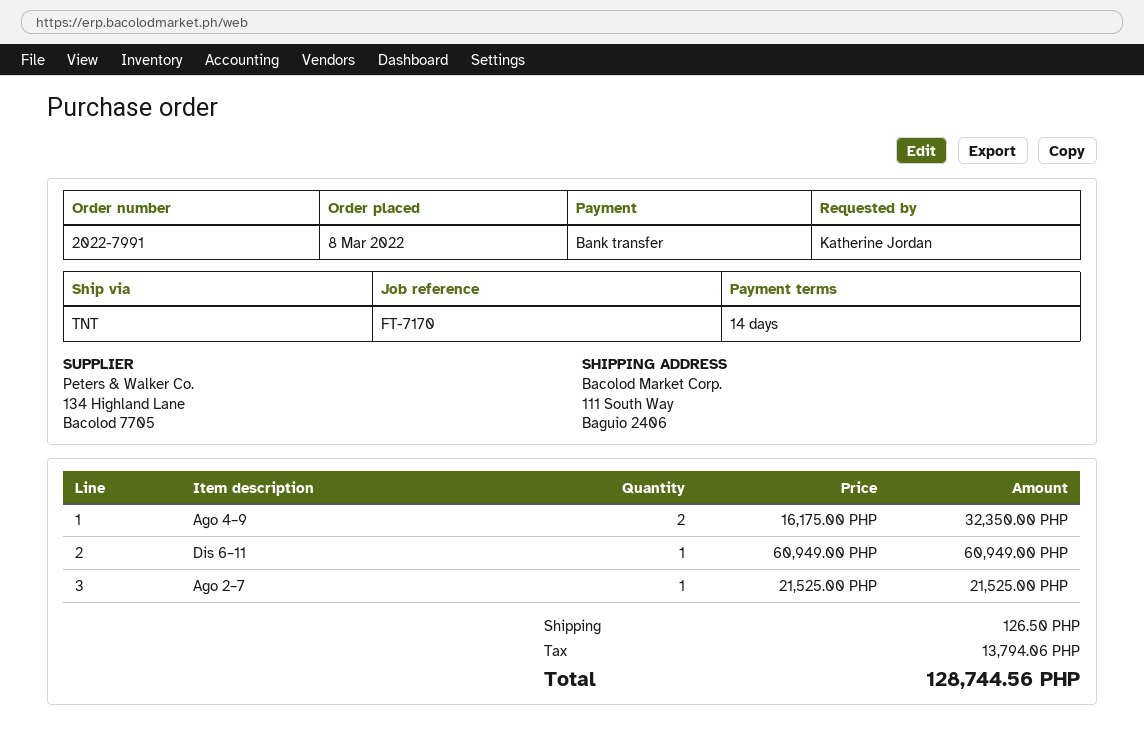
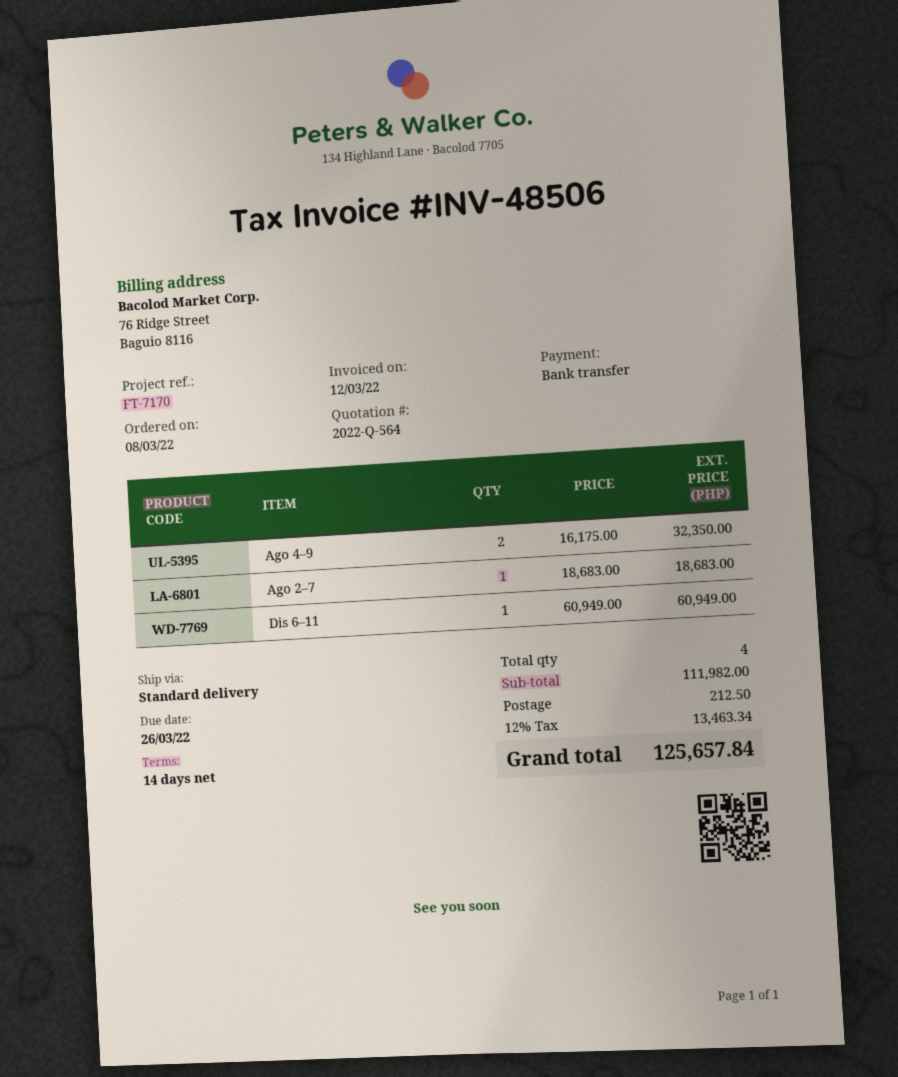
shipping method: TNT -> standard
Ago 2–7: 1 x 21525.00 = 21525.00 -> 1 x 18683.00 = 18683.00
shipping: 126.50 -> 212.50
tax: 13794.06 -> 13463.34
total: 128744.56 -> 125657.84

